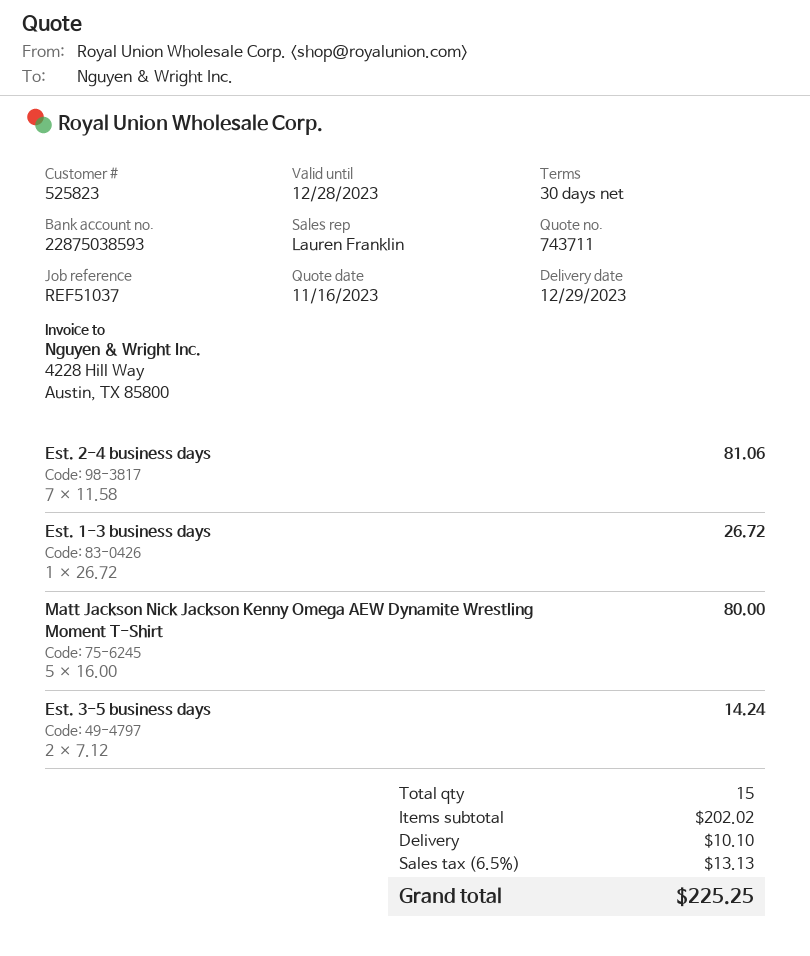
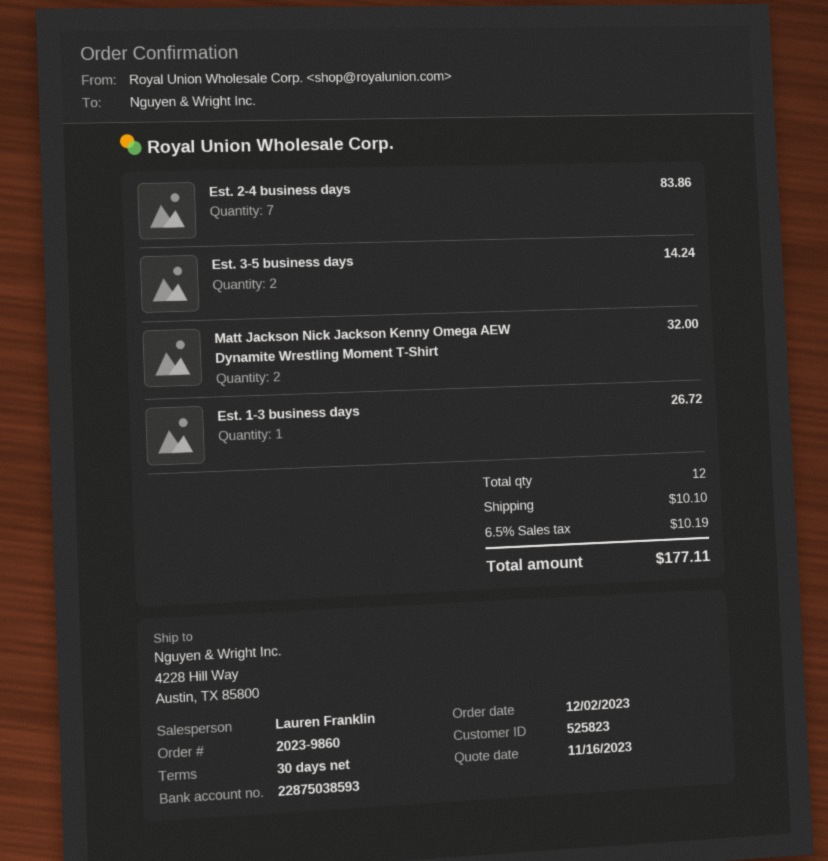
Est. 2-4 business days: 7 for 81.06 -> 7 for 83.86
Matt Jackson Nick Jackson Kenny Omega AEW Dynamite Wrestling Moment T-Shirt: 5 for 80.00 -> 2 for 32.00
total quantity: 15 -> 12
tax: 6.5% = 13.13 -> 6.5% = 10.19
total: 225.25 -> 177.11

